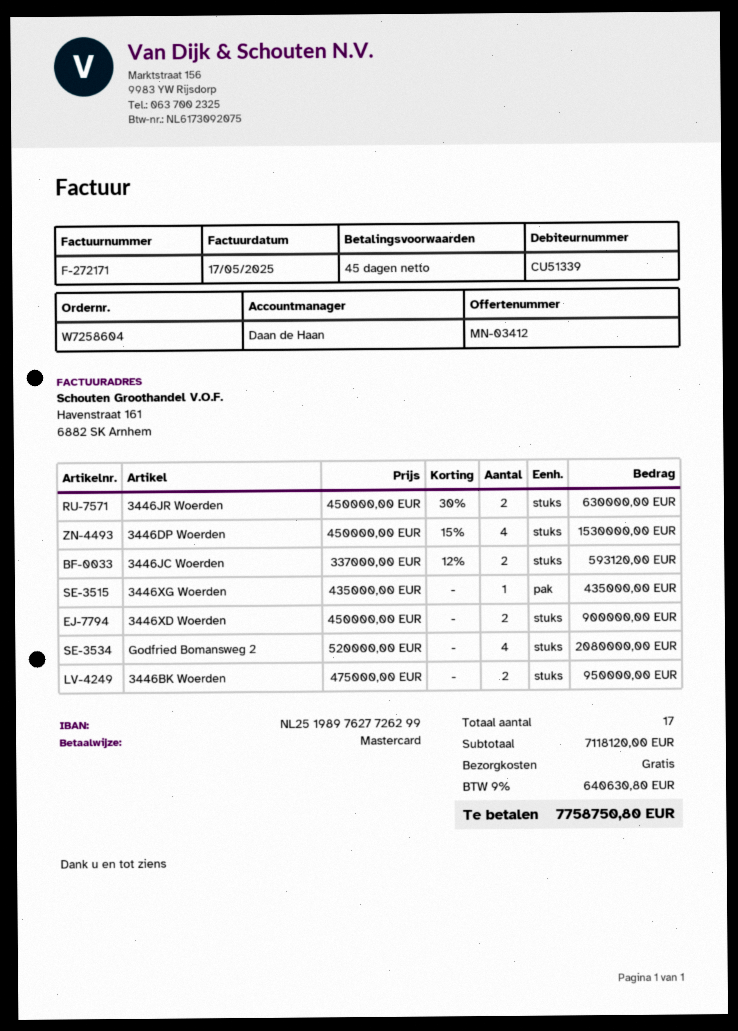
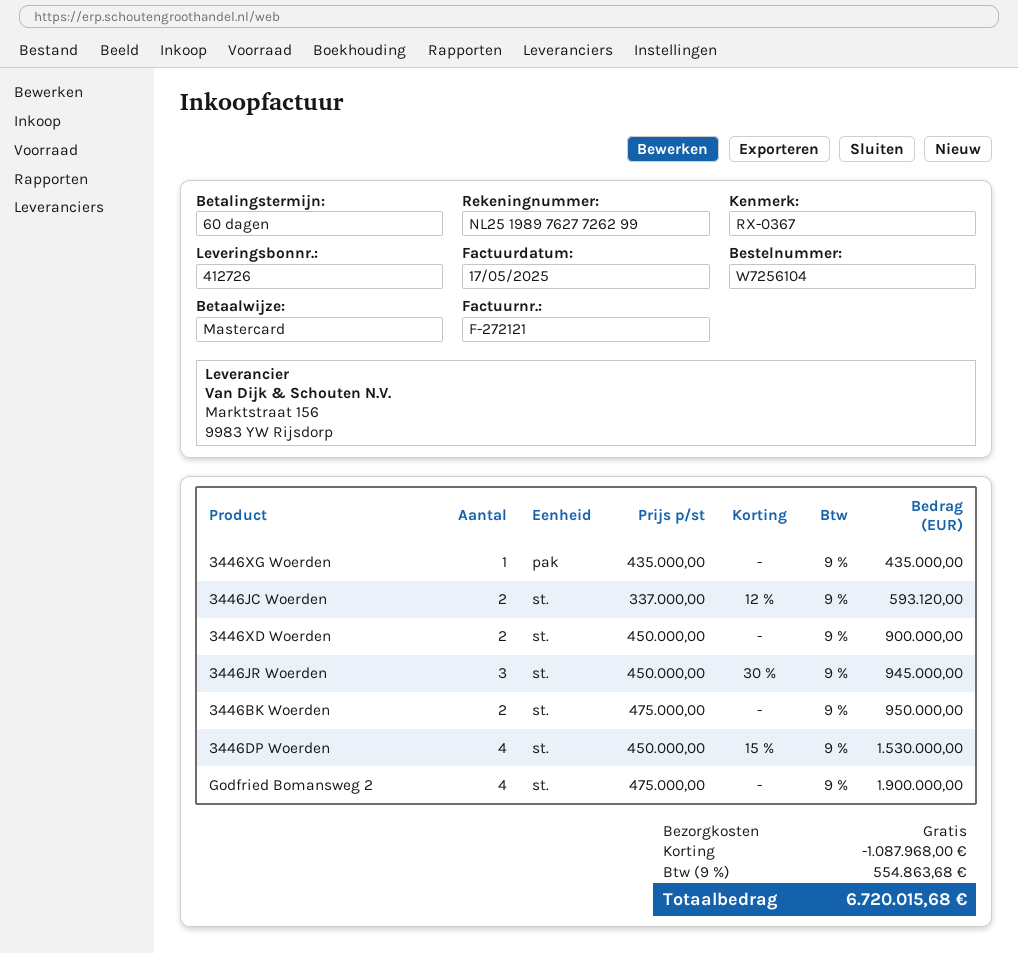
order number: W7258604 -> W7256104
invoice number: F-272171 -> F-272121
payment terms: 45 days -> 60 days
3446JR Woerden: 2 x 450000.00 - 30% = 630000.00 -> 3 x 450000.00 - 30% = 945000.00
Godfried Bomansweg 2: 4 x 520000.00 = 2080000.00 -> 4 x 475000.00 = 1900000.00
discount: none -> 1087968.00
tax: 9% = 640630.80 -> 9% = 554863.68
total: 7758750.80 -> 6720015.68

